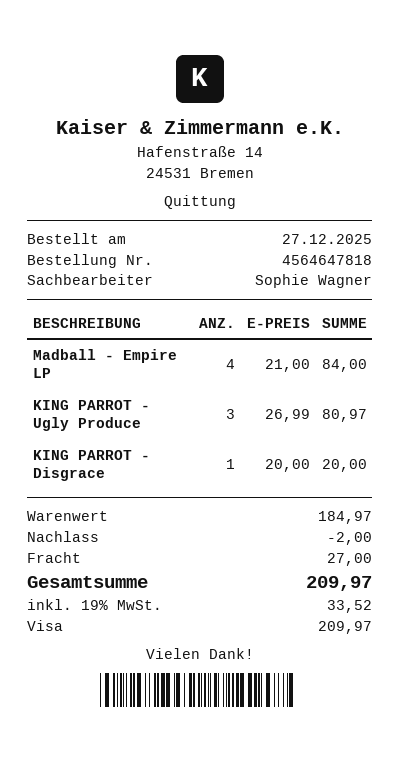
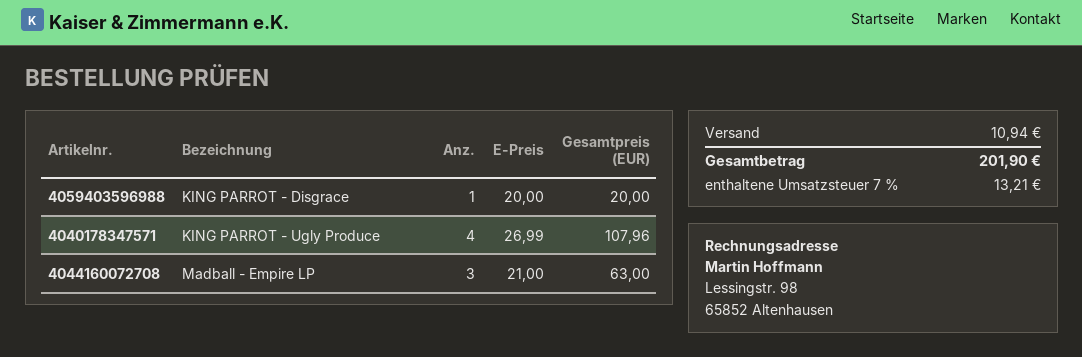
Madball - Empire LP: 4 x 21.00 = 84.00 -> 3 x 21.00 = 63.00
KING PARROT - Ugly Produce: 3 x 26.99 = 80.97 -> 4 x 26.99 = 107.96
discount: 2.00 -> none
shipping: 27.00 -> 10.94
tax: 19% = 33.52 -> 7% = 13.21
total: 209.97 -> 201.90

